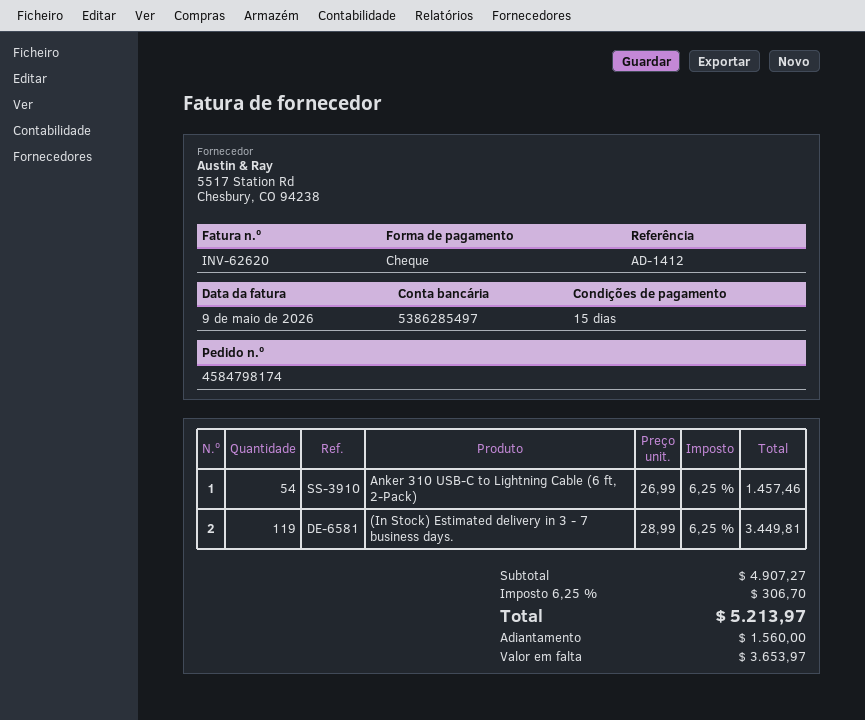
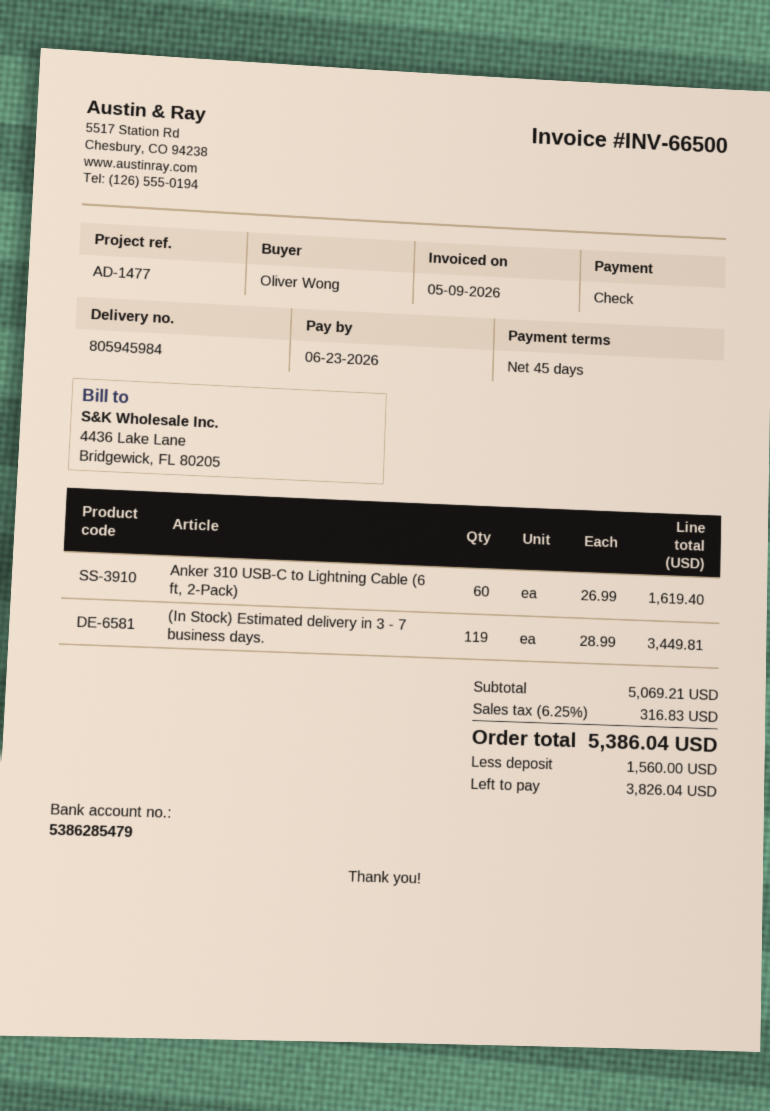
invoice number: INV-62620 -> INV-66500
payment terms: 15 days -> 45 days
reference: AD-1412 -> AD-1477
bank account: 5386285497 -> 5386285479
Anker 310 USB-C to Lightning Cable (6 ft, 2-Pack): 54 x 26.99 = 1457.46 -> 60 x 26.99 = 1619.40
subtotal: 4907.27 -> 5069.21
tax: 6.25% = 306.70 -> 6.25% = 316.83
total: 5213.97 -> 5386.04
balance: 3653.97 -> 3826.04

